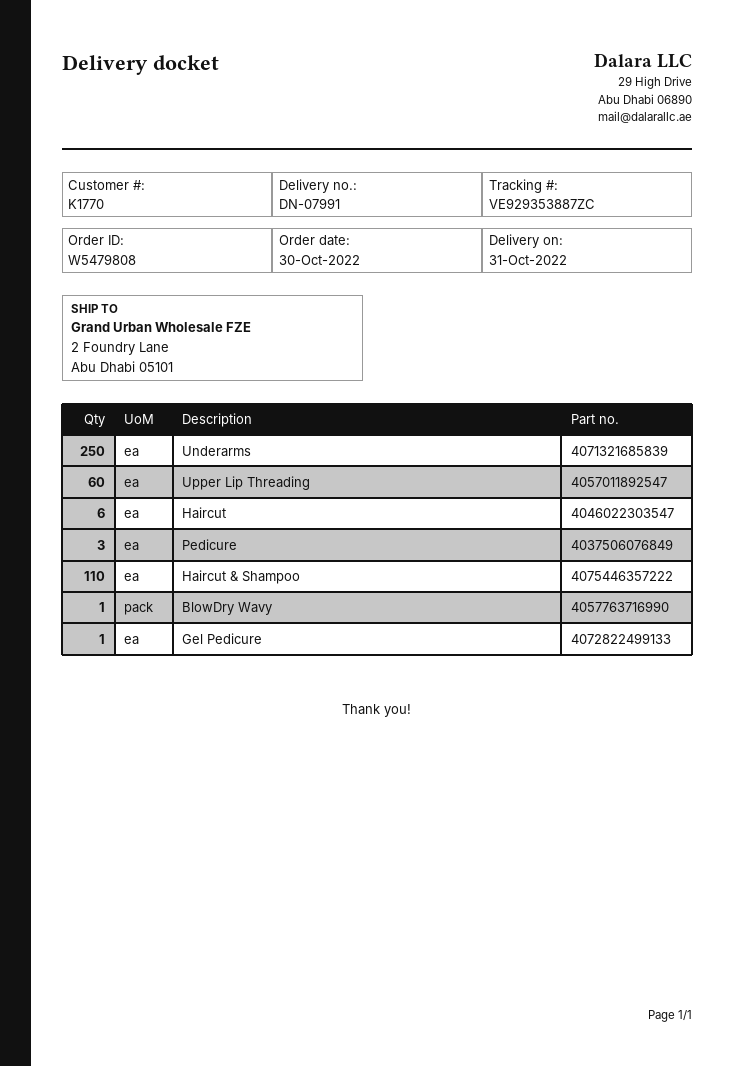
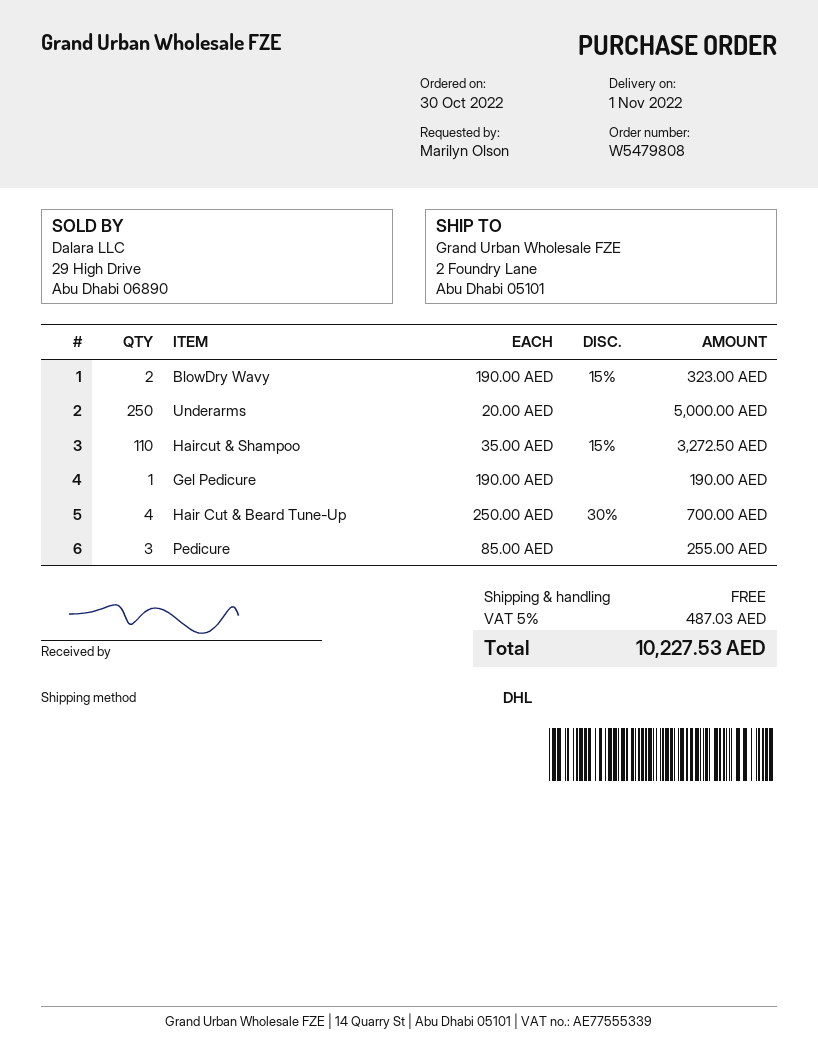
delivery date: 2022-10-31 -> 2022-11-01
Upper Lip Threading: 60 -> none
Haircut: 6 -> none
BlowDry Wavy: 1 -> 2
Hair Cut & Beard Tune-Up: none -> 4

